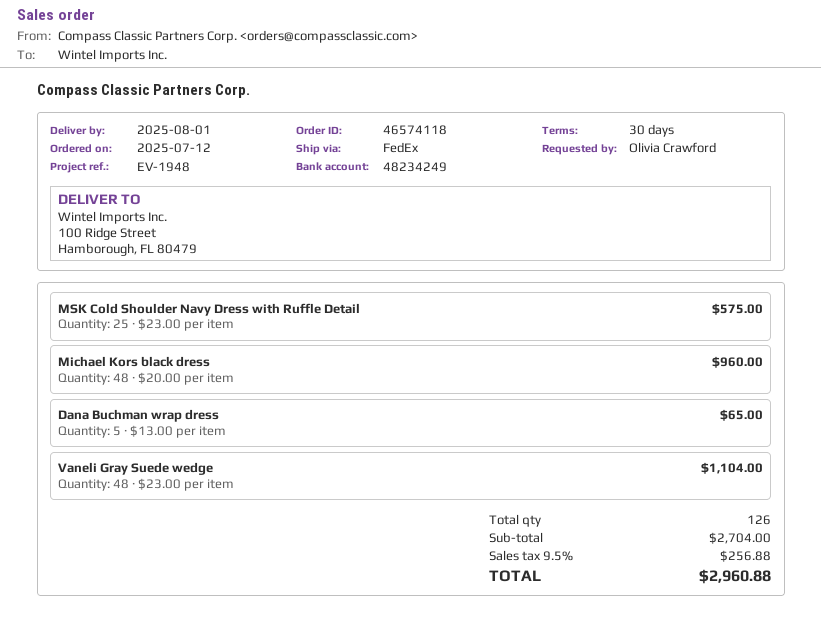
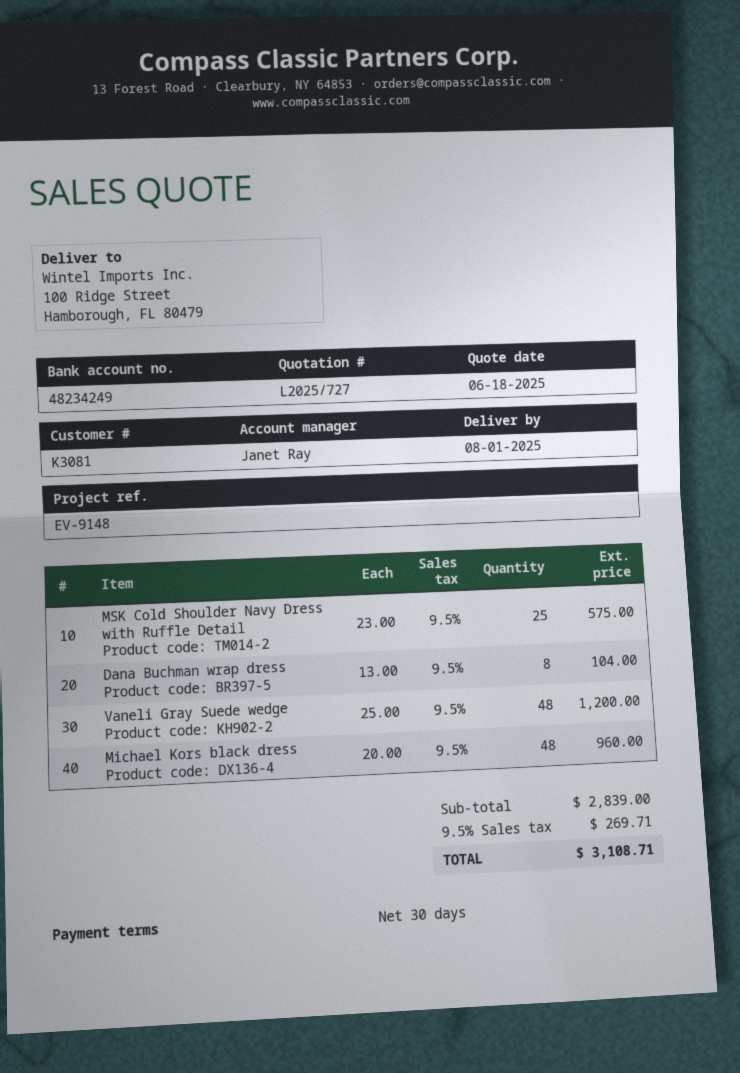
reference: EV-1948 -> EV-9148
Dana Buchman wrap dress: 5 x 13.00 = 65.00 -> 8 x 13.00 = 104.00
Vaneli Gray Suede wedge: 48 x 23.00 = 1104.00 -> 48 x 25.00 = 1200.00
subtotal: 2704.00 -> 2839.00
tax: 9.5% = 256.88 -> 9.5% = 269.71
total: 2960.88 -> 3108.71

